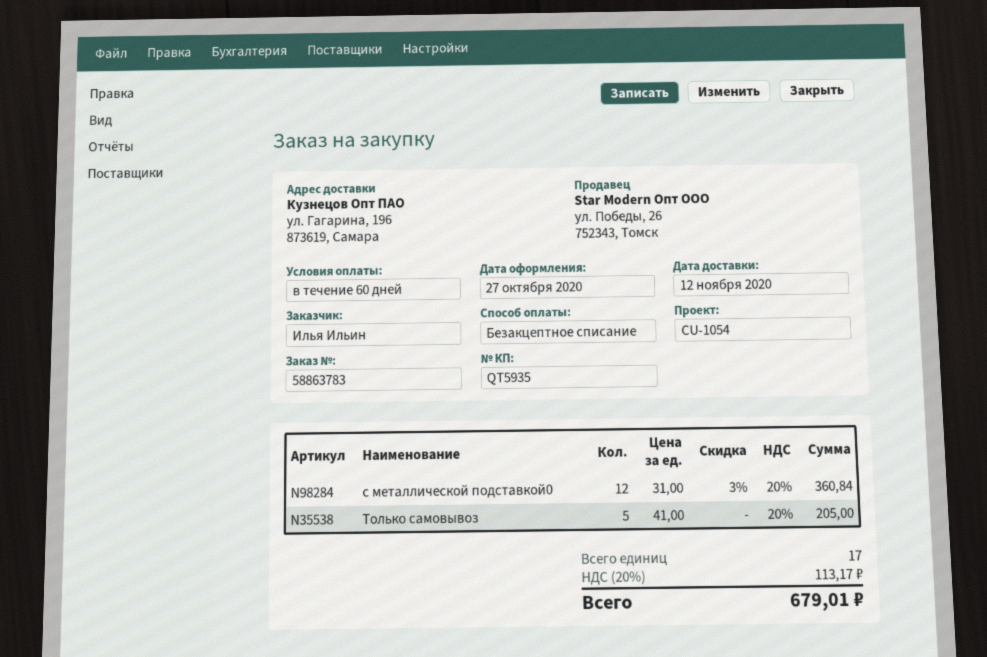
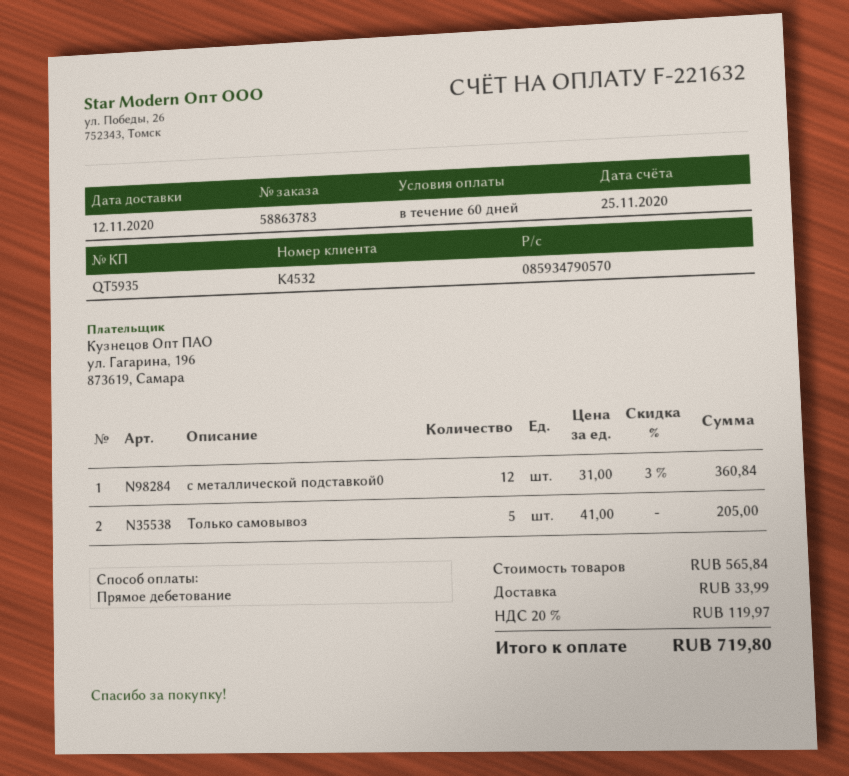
shipping: none -> 33.99
tax: 20% = 113.17 -> 20% = 119.97
total: 679.01 -> 719.80

